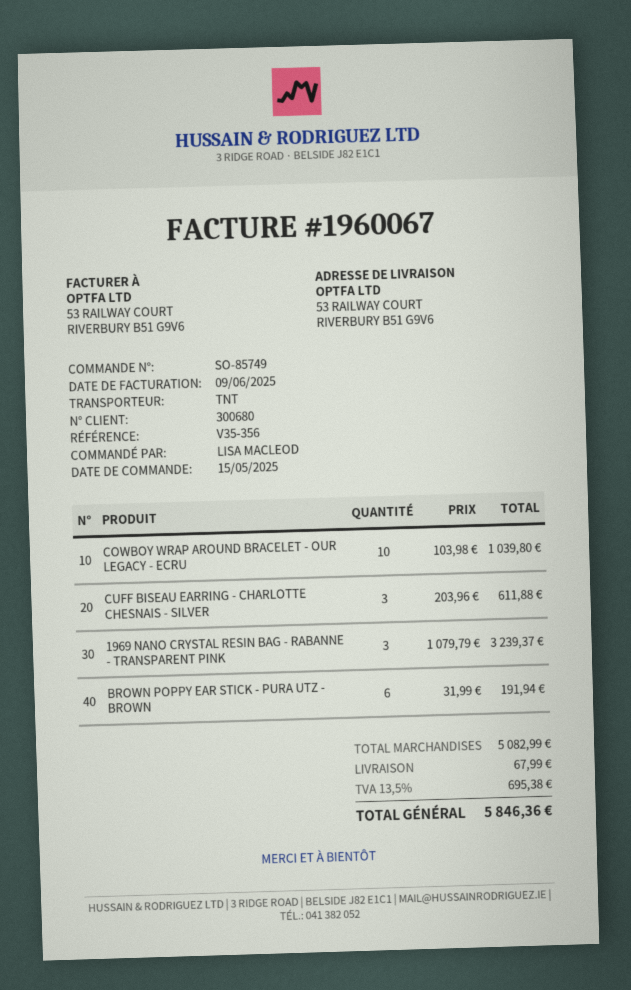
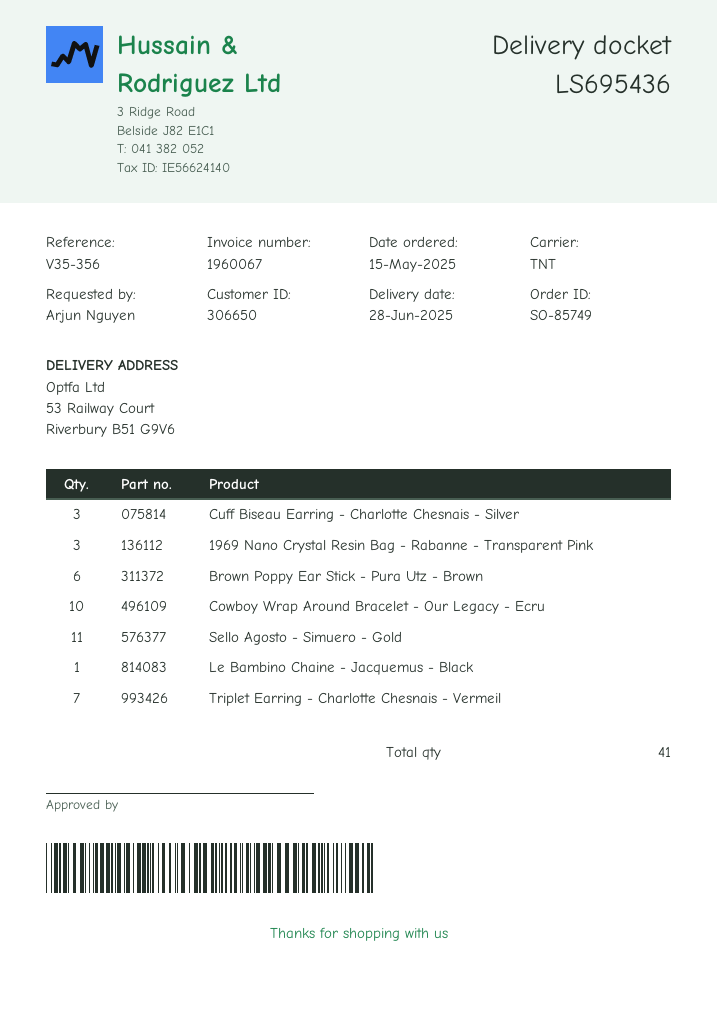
customer number: 300680 -> 306650
ordered by: LISA MACLEOD -> Arjun Nguyen
Sello Agosto - Simuero - Gold: none -> 11
Le Bambino Chaine - Jacquemus - Black: none -> 1
Triplet Earring - Charlotte Chesnais - Vermeil: none -> 7

